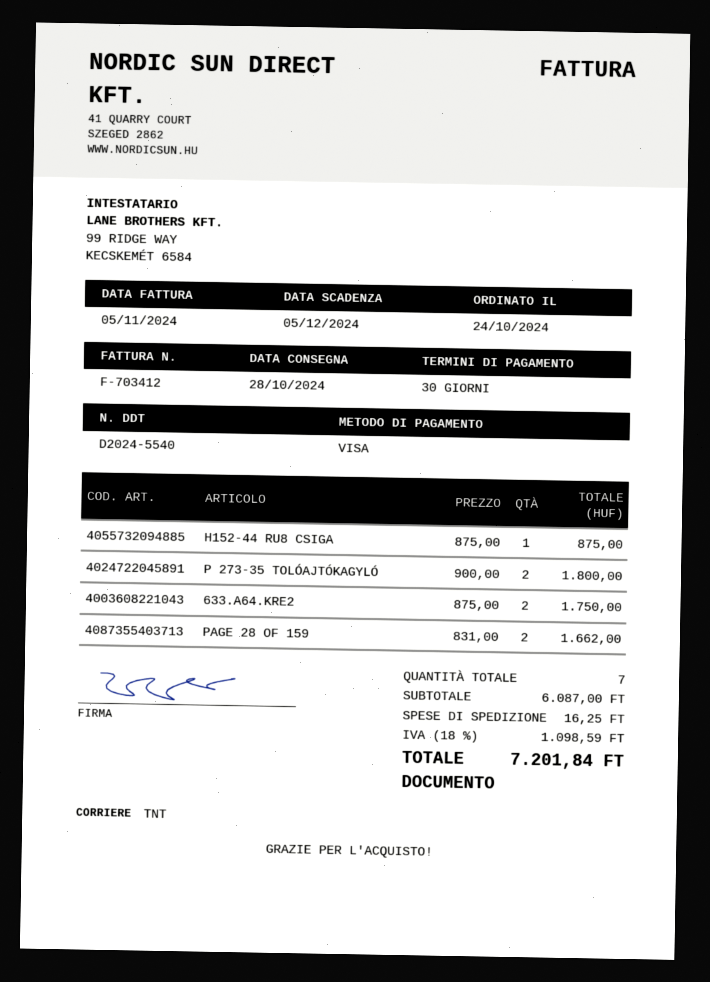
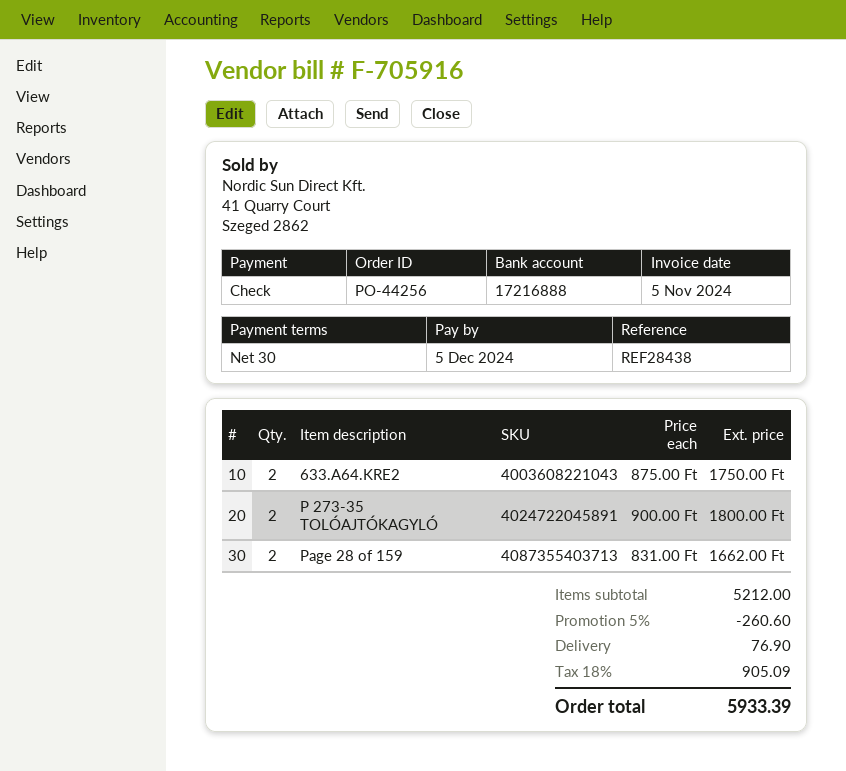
invoice number: F-703412 -> F-705916
payment method: Visa -> cheque
H152-44 RU8 CSIGA: 1 x 875.00 = 875.00 -> none
subtotal: 6087.00 -> 5212.00
discount: none -> 5% = 260.60
shipping: 16.25 -> 76.90
tax: 18% = 1098.59 -> 18% = 905.09
total: 7201.84 -> 5933.39

